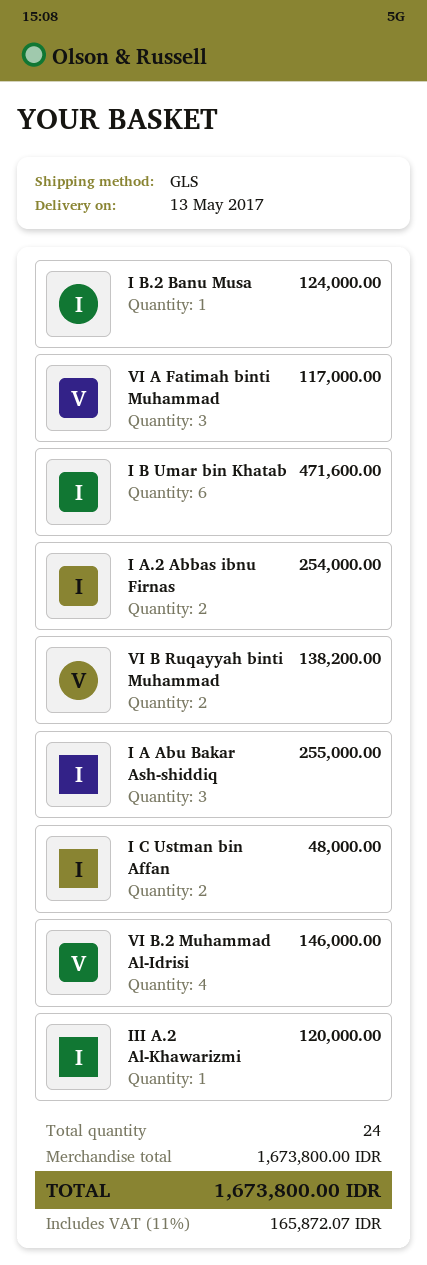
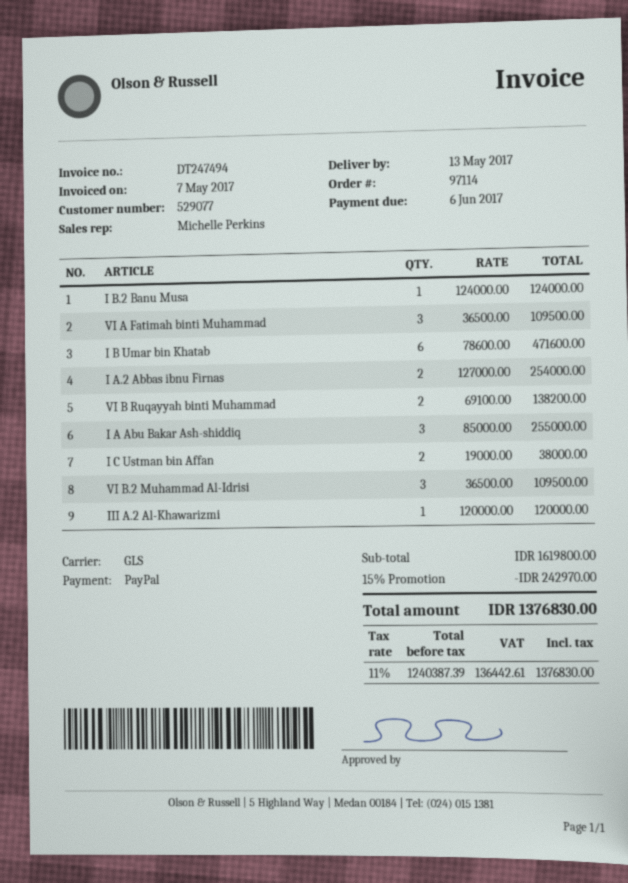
VI A Fatimah binti Muhammad: 3 for 117000.00 -> 3 for 109500.00
I C Ustman bin Affan: 2 for 48000.00 -> 2 for 38000.00
VI B.2 Muhammad Al-Idrisi: 4 for 146000.00 -> 3 for 109500.00
subtotal: 1673800.00 -> 1619800.00
discount: none -> 15% = 242970.00
tax: 11% = 165872.07 -> 11% = 136442.61
total: 1673800.00 -> 1376830.00

